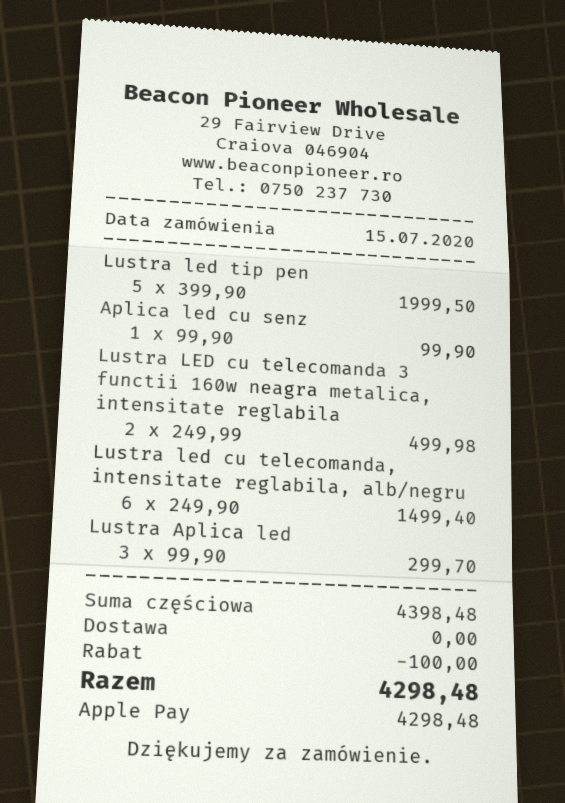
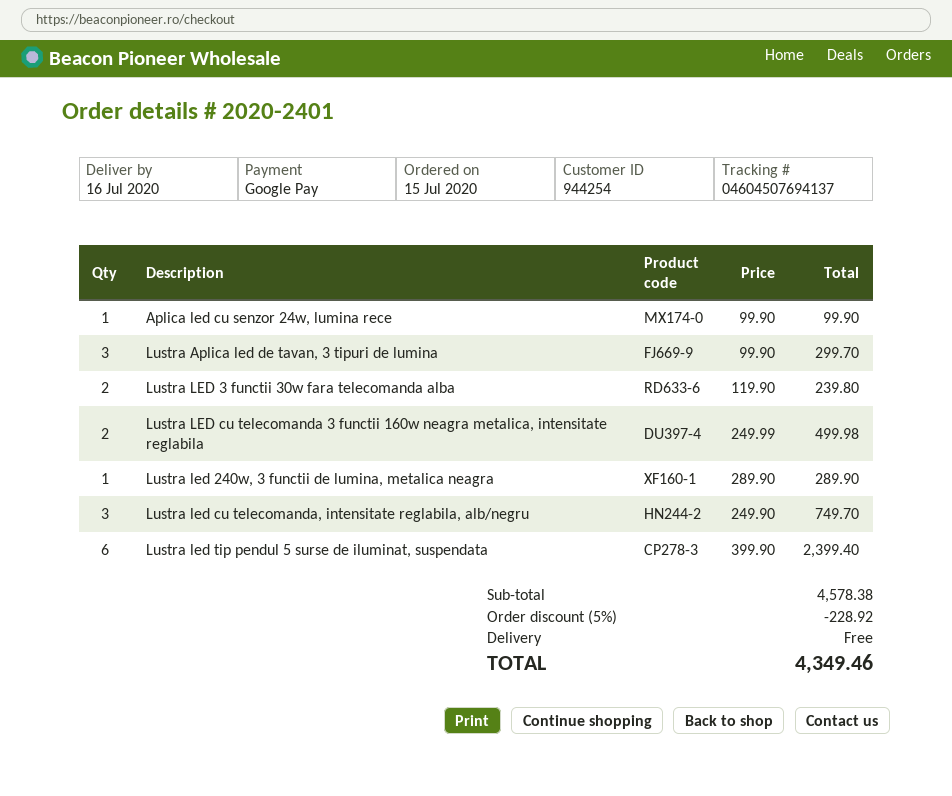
payment method: Apple Pay -> Google Pay
Lustra led tip pen: 5 x 399.90 = 1999.50 -> 6 x 399.90 = 2399.40
Lustra led cu telecomanda, intensitate reglabila, alb/negru: 6 x 249.90 = 1499.40 -> 3 x 249.90 = 749.70
Lustra LED 3 functii 30w fara telecomanda alba: none -> 2 x 119.90 = 239.80
Lustra led 240w, 3 functii de lumina, metalica neagra: none -> 1 x 289.90 = 289.90
subtotal: 4398.48 -> 4578.38
discount: 100.00 -> 228.92
total: 4298.48 -> 4349.46

